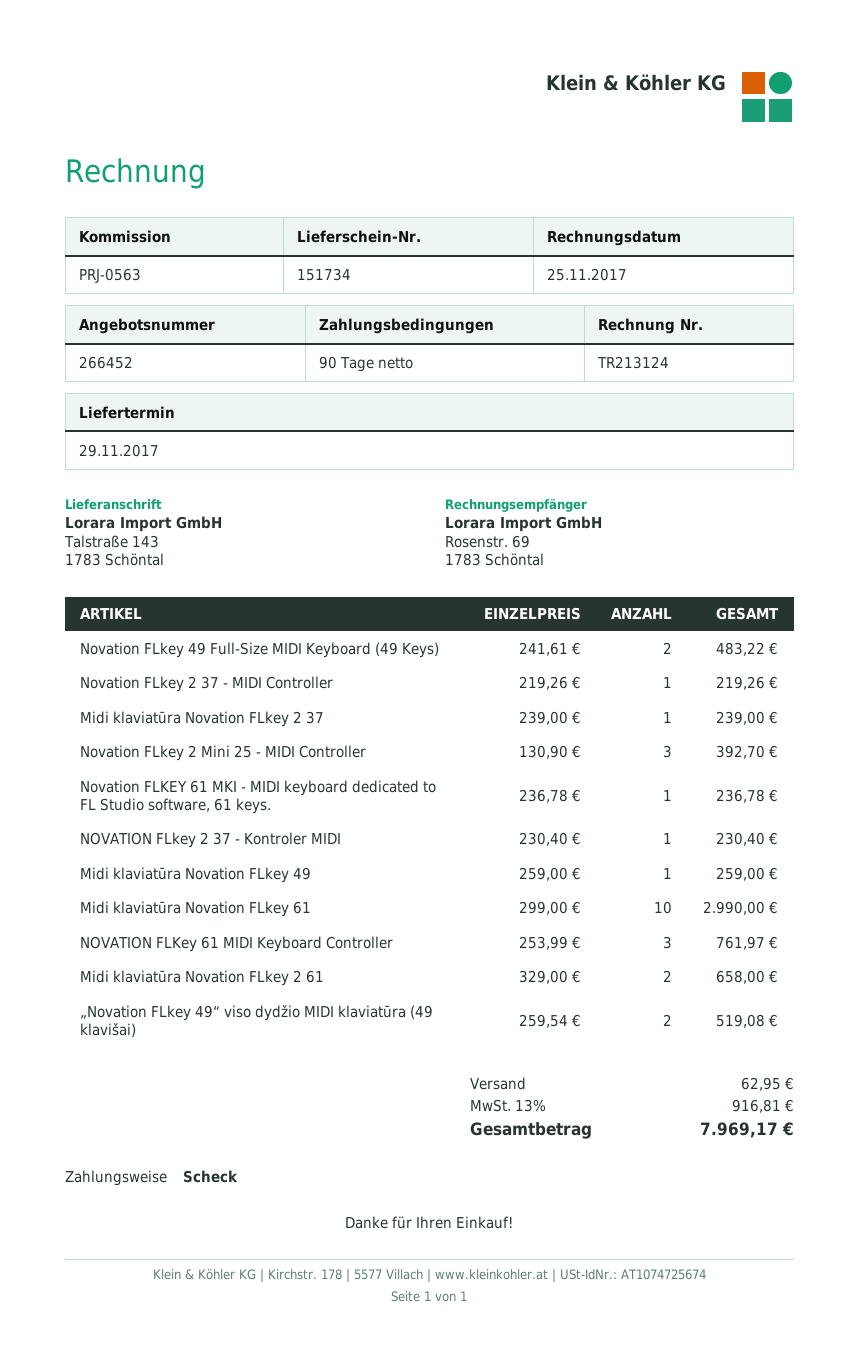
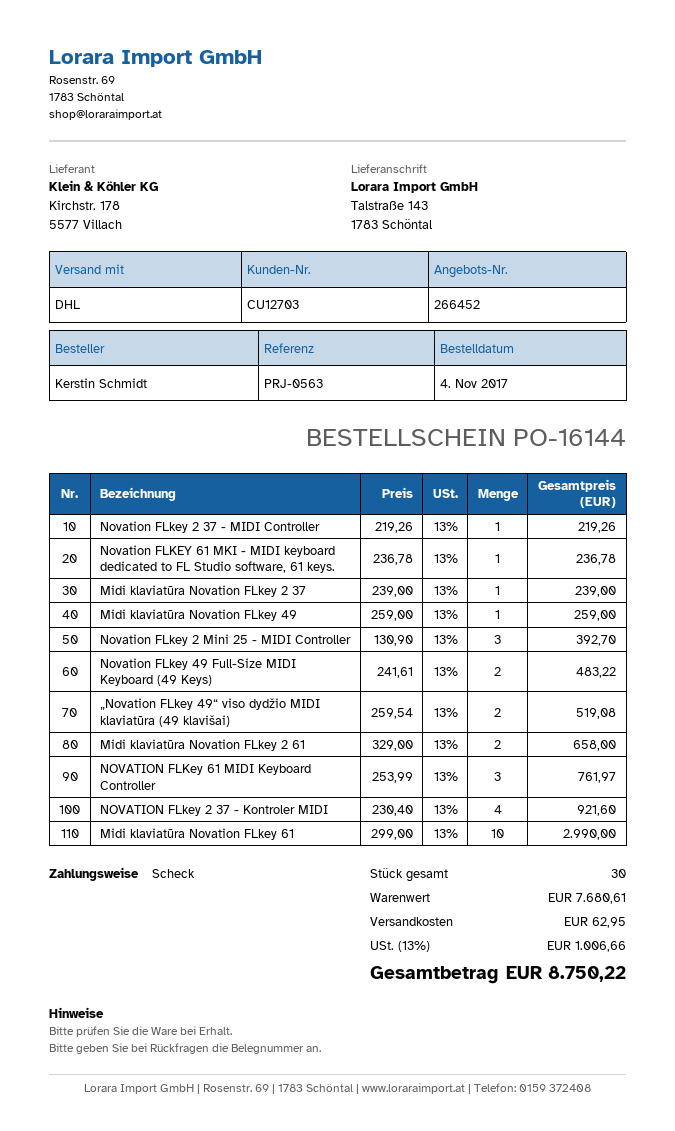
NOVATION FLkey 2 37 - Kontroler MIDI: 1 x 230.40 = 230.40 -> 4 x 230.40 = 921.60
tax: 13% = 916.81 -> 13% = 1006.66
total: 7969.17 -> 8750.22

